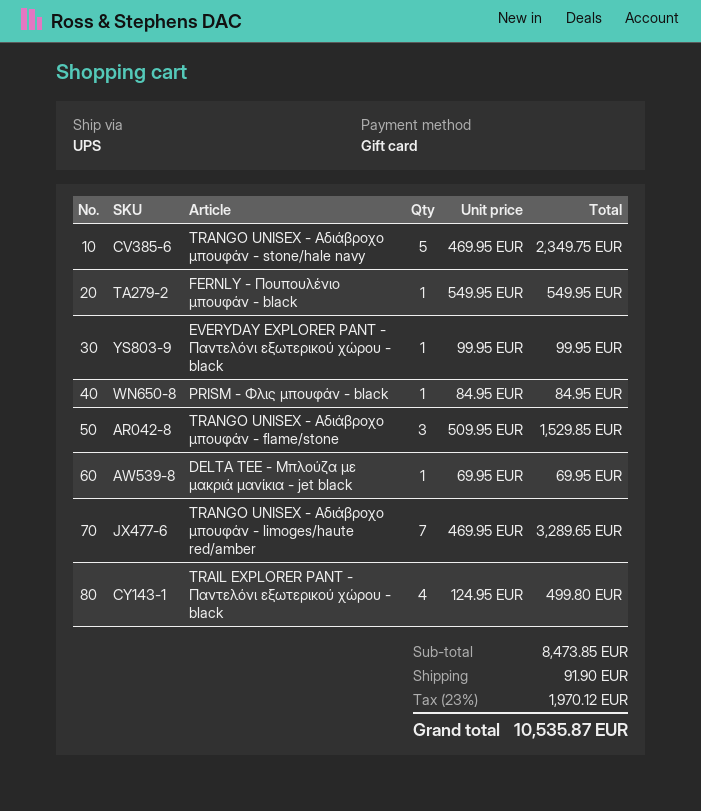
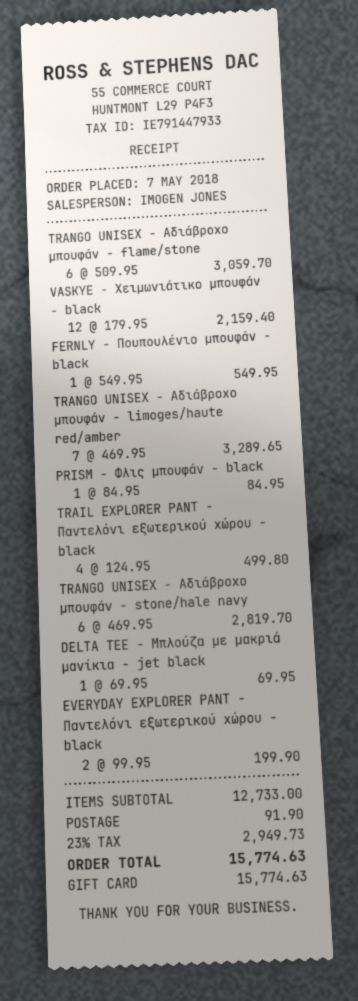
TRANGO UNISEX - Αδιάβροχο μπουφάν - stone/hale navy: 5 x 469.95 = 2349.75 -> 6 x 469.95 = 2819.70
EVERYDAY EXPLORER PANT - Παντελόνι εξωτερικού χώρου - black: 1 x 99.95 = 99.95 -> 2 x 99.95 = 199.90
TRANGO UNISEX - Αδιάβροχο μπουφάν - flame/stone: 3 x 509.95 = 1529.85 -> 6 x 509.95 = 3059.70
VASKYE - Χειμωνιάτικο μπουφάν - black: none -> 12 x 179.95 = 2159.40
subtotal: 8473.85 -> 12733.00
tax: 23% = 1970.12 -> 23% = 2949.73
total: 10535.87 -> 15774.63

